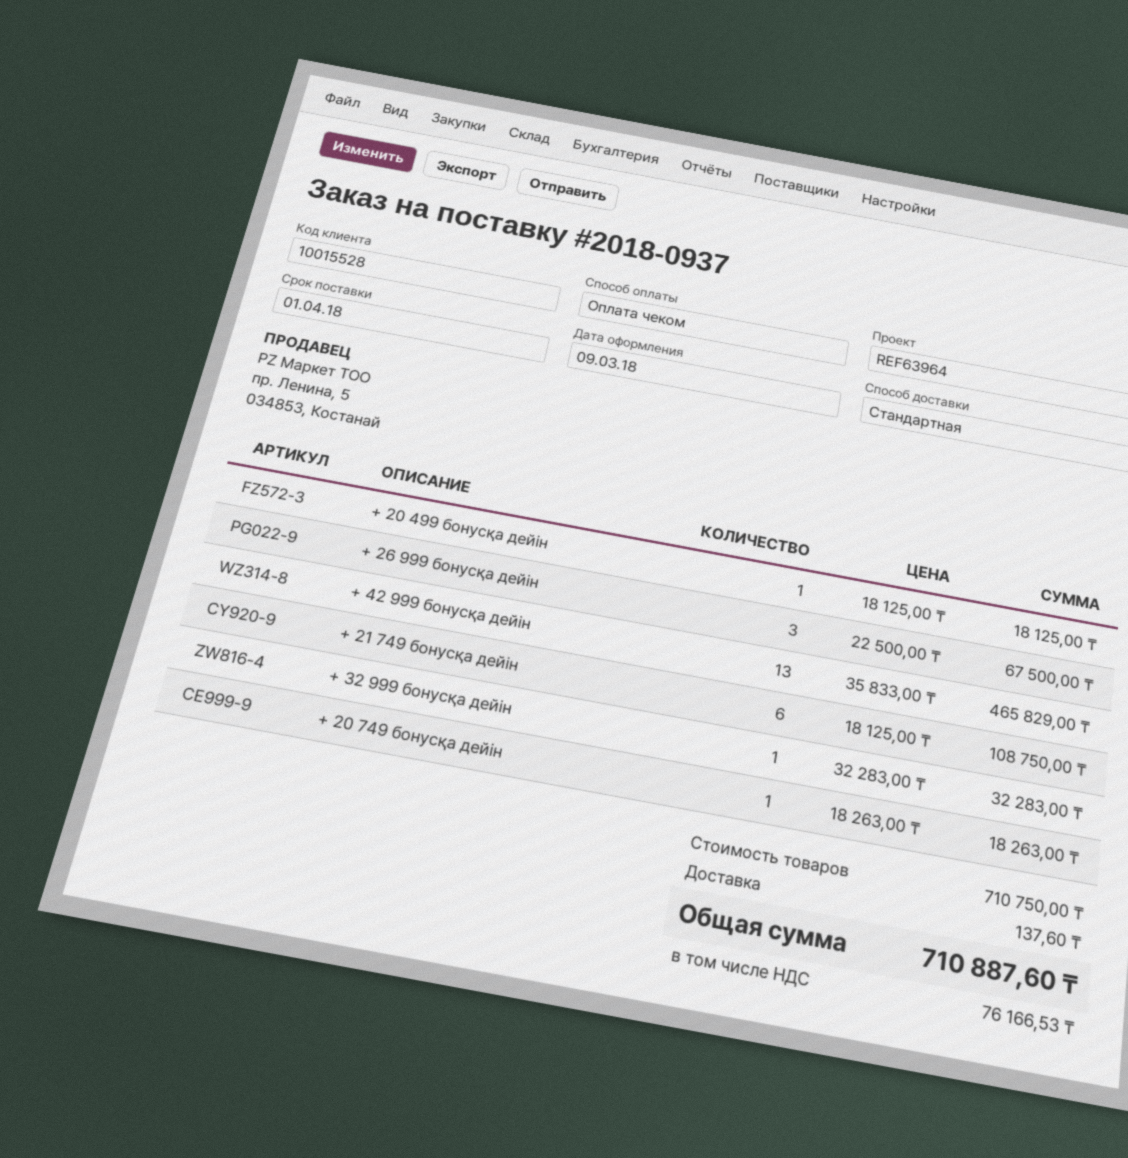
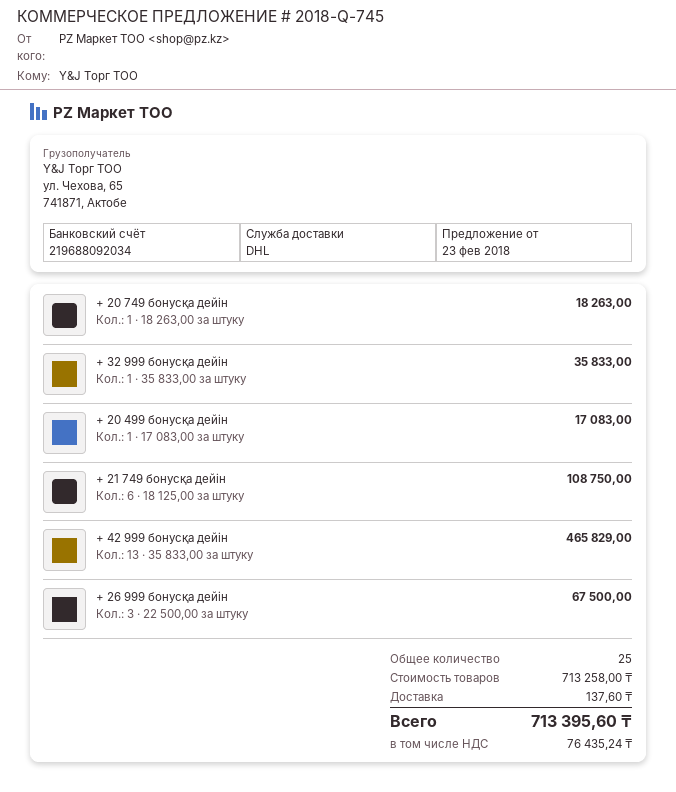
shipping method: standard -> DHL
+ 20 499 бонусқа дейін: 1 x 18125.00 = 18125.00 -> 1 x 17083.00 = 17083.00
+ 32 999 бонусқа дейін: 1 x 32283.00 = 32283.00 -> 1 x 35833.00 = 35833.00
subtotal: 710750.00 -> 713258.00
tax: 76166.53 -> 76435.24
total: 710887.60 -> 713395.60

